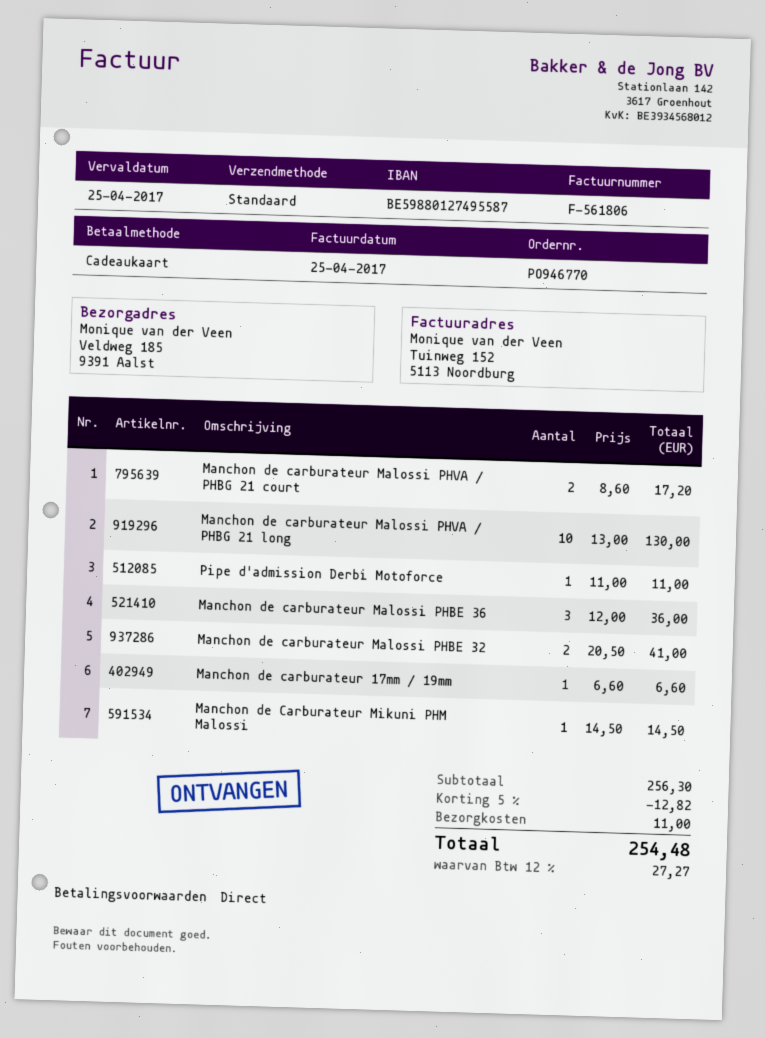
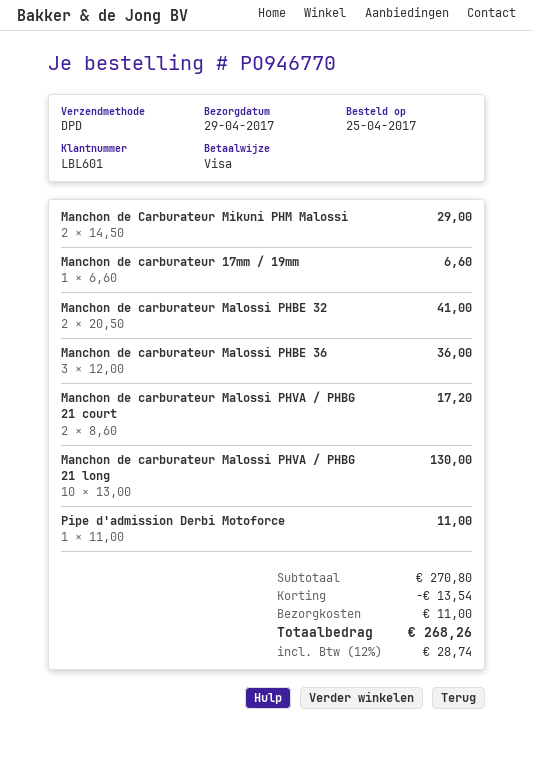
payment method: gift card -> Visa
shipping method: standard -> DPD
Manchon de Carburateur Mikuni PHM Malossi: 1 x 14.50 = 14.50 -> 2 x 14.50 = 29.00
subtotal: 256.30 -> 270.80
discount: 12.82 -> 13.54
tax: 12% = 27.27 -> 12% = 28.74
total: 254.48 -> 268.26

